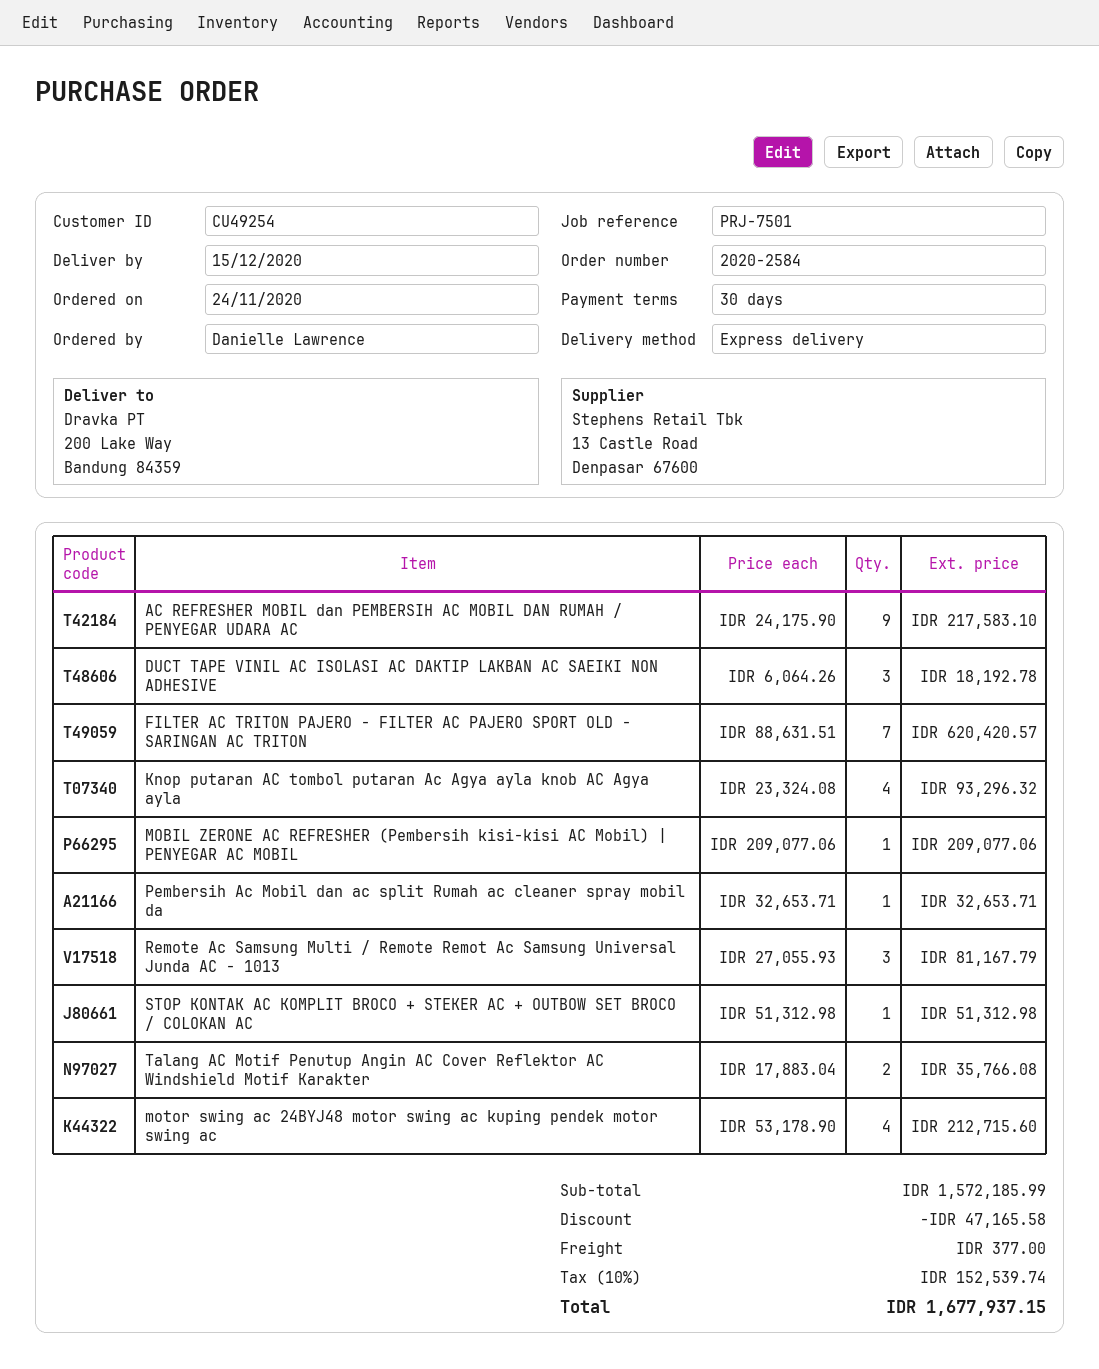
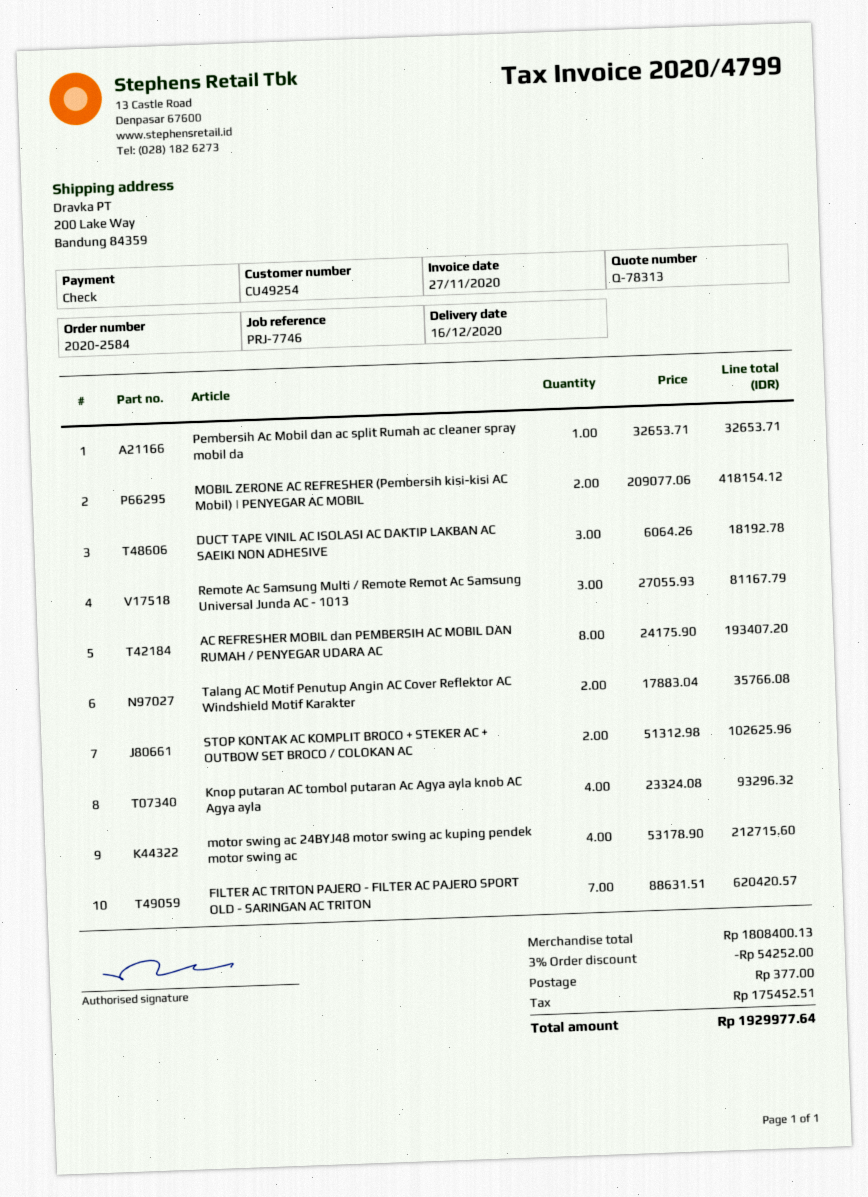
delivery date: 2020-12-15 -> 2020-12-16
reference: PRJ-7501 -> PRJ-7746
AC REFRESHER MOBIL dan PEMBERSIH AC MOBIL DAN RUMAH / PENYEGAR UDARA AC: 9 x 24175.90 = 217583.10 -> 8 x 24175.90 = 193407.20
MOBIL ZERONE AC REFRESHER (Pembersih kisi-kisi AC Mobil) | PENYEGAR AC MOBIL: 1 x 209077.06 = 209077.06 -> 2 x 209077.06 = 418154.12
STOP KONTAK AC KOMPLIT BROCO + STEKER AC + OUTBOW SET BROCO / COLOKAN AC: 1 x 51312.98 = 51312.98 -> 2 x 51312.98 = 102625.96
subtotal: 1572185.99 -> 1808400.13
discount: 47165.58 -> 54252.00
tax: 152539.74 -> 175452.51
total: 1677937.15 -> 1929977.64

